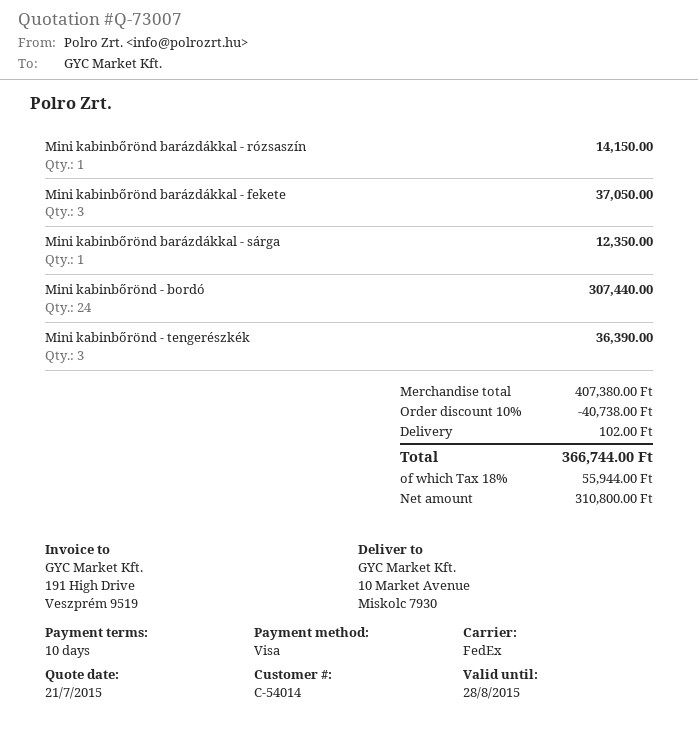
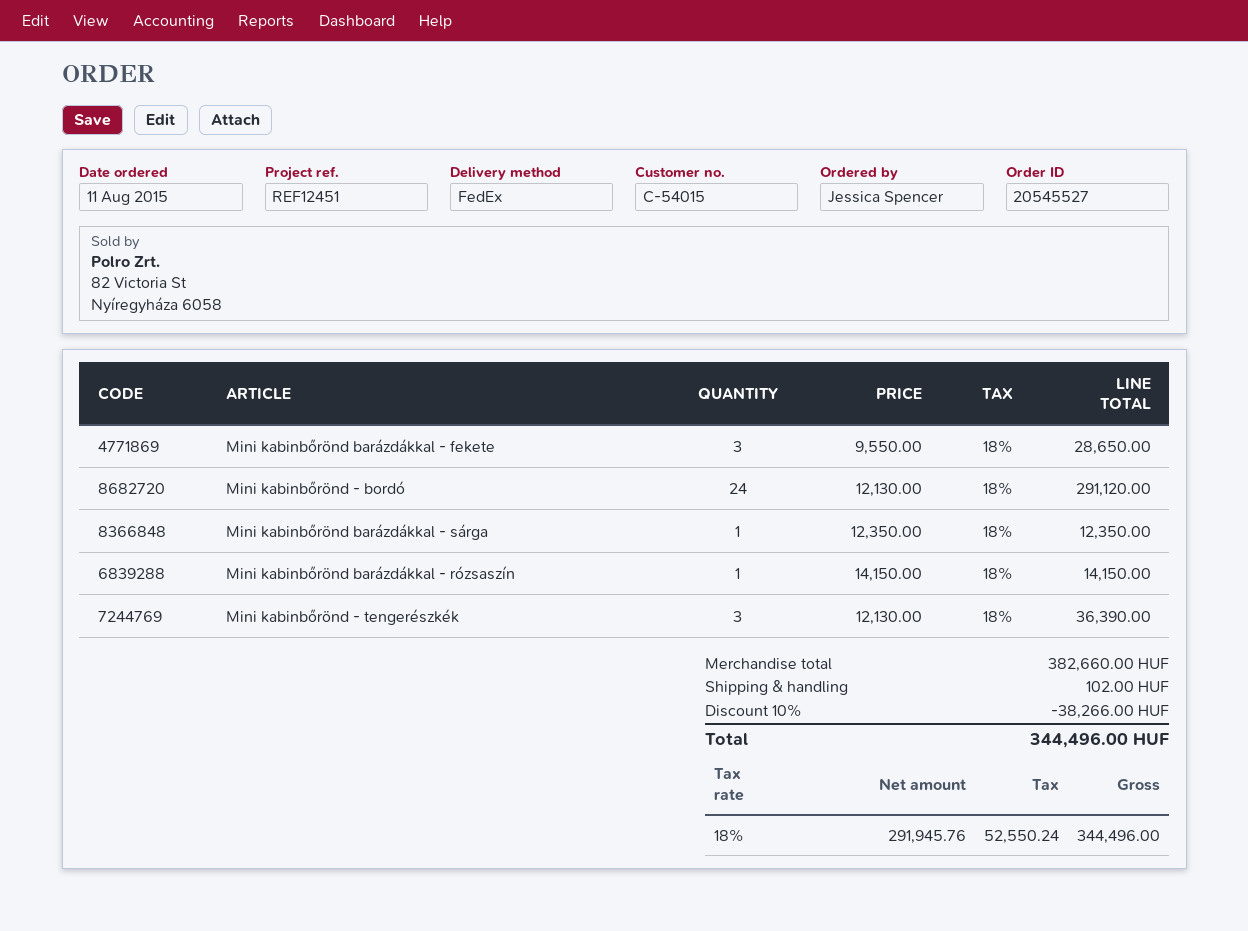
customer number: C-54014 -> C-54015
Mini kabinbőrönd barázdákkal - fekete: 3 for 37050.00 -> 3 for 28650.00
Mini kabinbőrönd - bordó: 24 for 307440.00 -> 24 for 291120.00
subtotal: 407380.00 -> 382660.00
discount: 10% = 40738.00 -> 10% = 38266.00
net: 310800.00 -> 291945.76
tax: 18% = 55944.00 -> 18% = 52550.24
total: 366744.00 -> 344496.00

